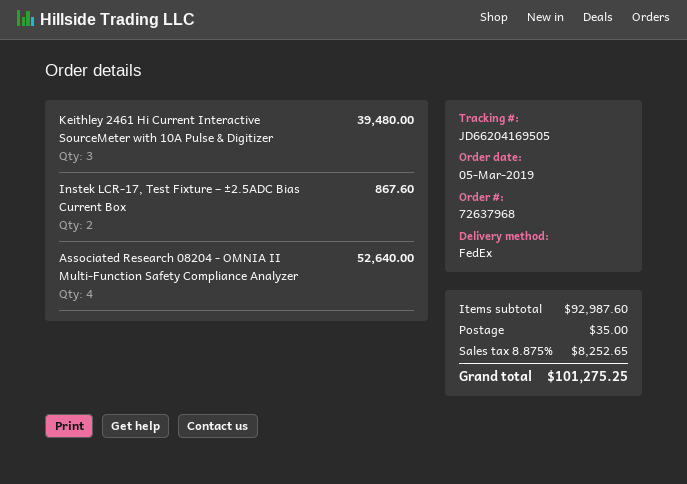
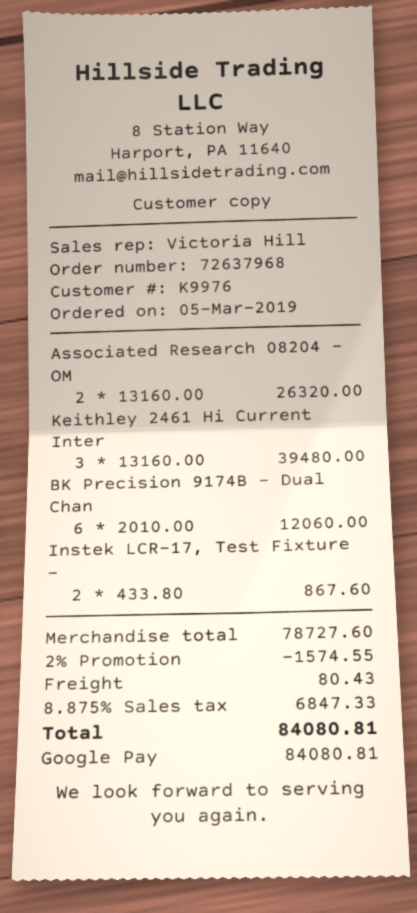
Associated Research 08204 - OMNIA II Multi-Function Safety Compliance Analyzer: 4 for 52640.00 -> 2 for 26320.00
BK Precision 9174B - Dual Chan: none -> 6 for 12060.00
subtotal: 92987.60 -> 78727.60
discount: none -> 2% = 1574.55
shipping: 35.00 -> 80.43
tax: 8.875% = 8252.65 -> 8.875% = 6847.33
total: 101275.25 -> 84080.81

